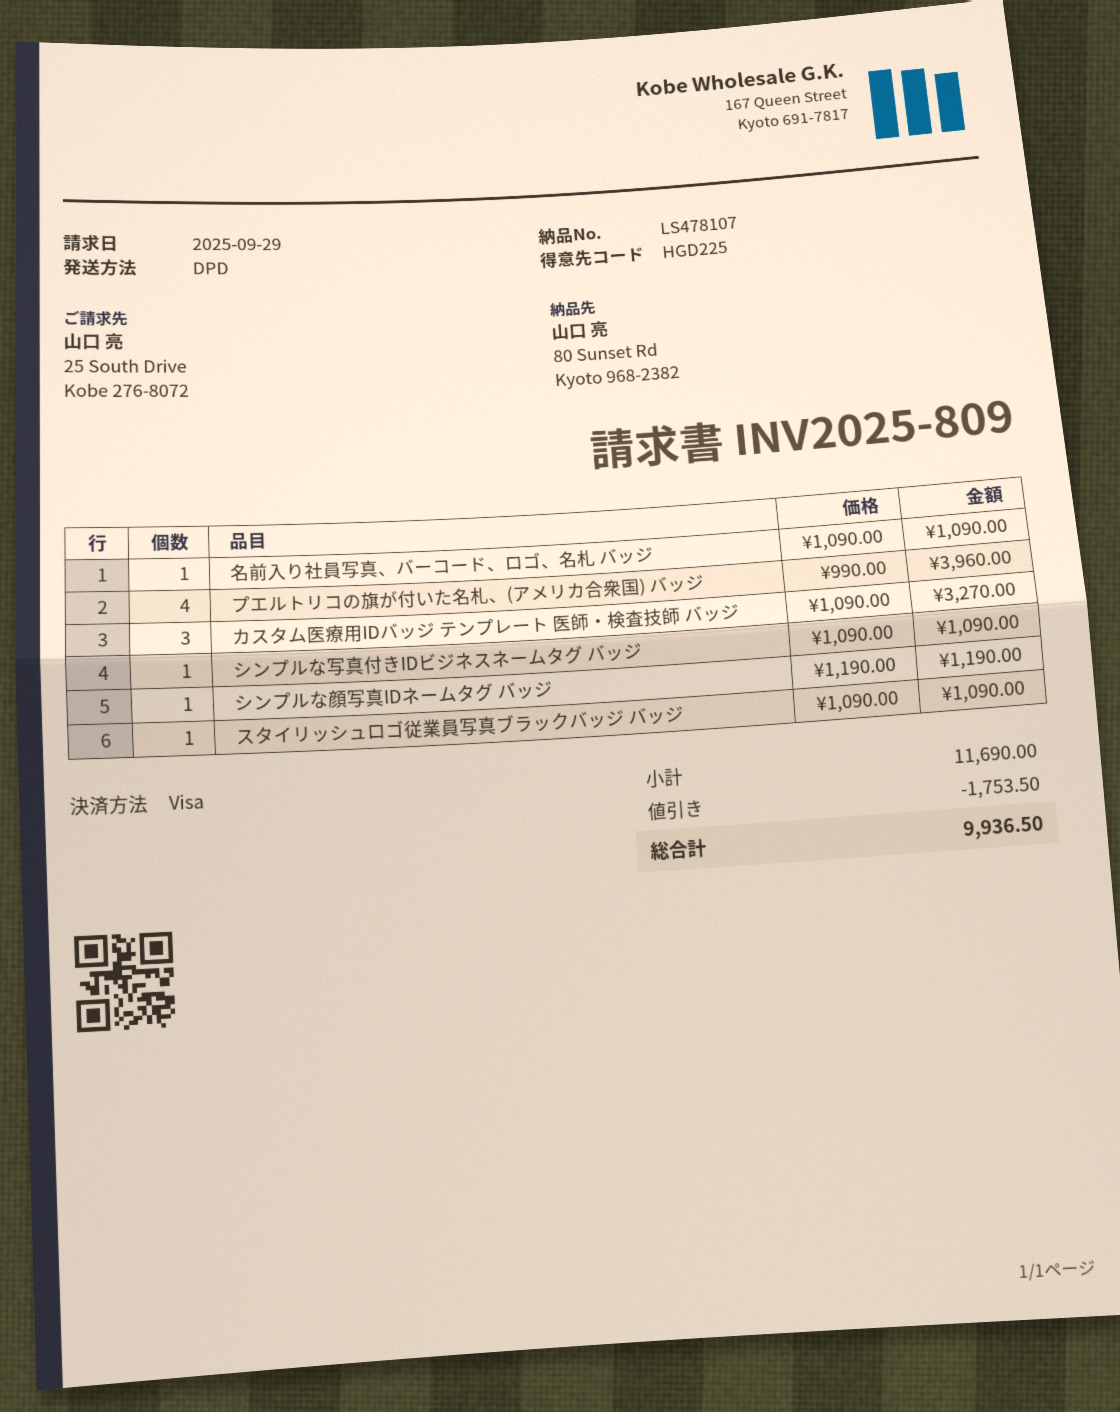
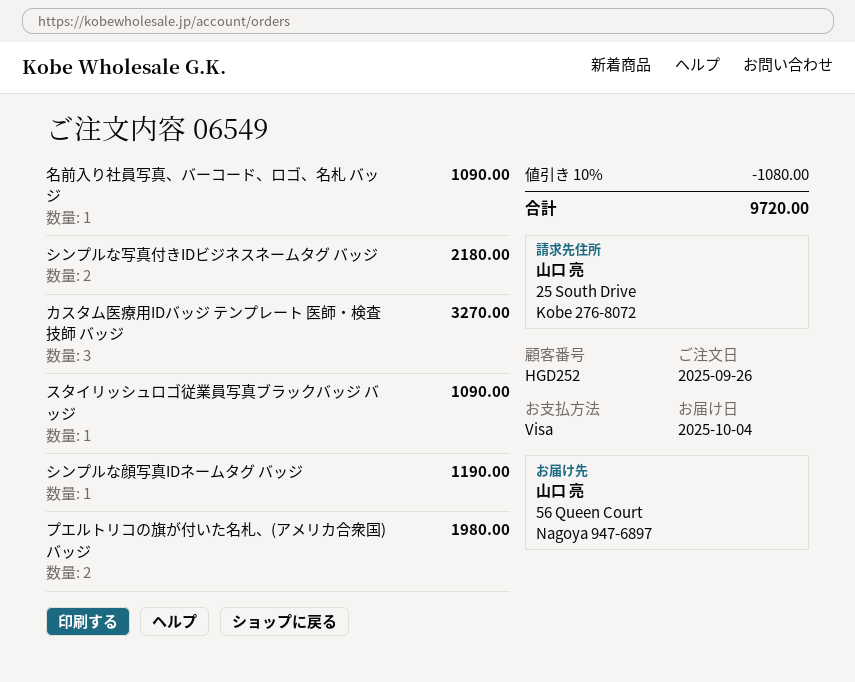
customer number: HGD225 -> HGD252
ship to: 80 Sunset Rd, Kyoto 968-2382 -> 56 Queen Court, Nagoya 947-6897
プエルトリコの旗が付いた名札、(アメリカ合衆国) バッジ: 4 for 3960.00 -> 2 for 1980.00
シンプルな写真付きIDビジネスネームタグ バッジ: 1 for 1090.00 -> 2 for 2180.00
discount: 1753.50 -> 1080.00
total: 9936.50 -> 9720.00

